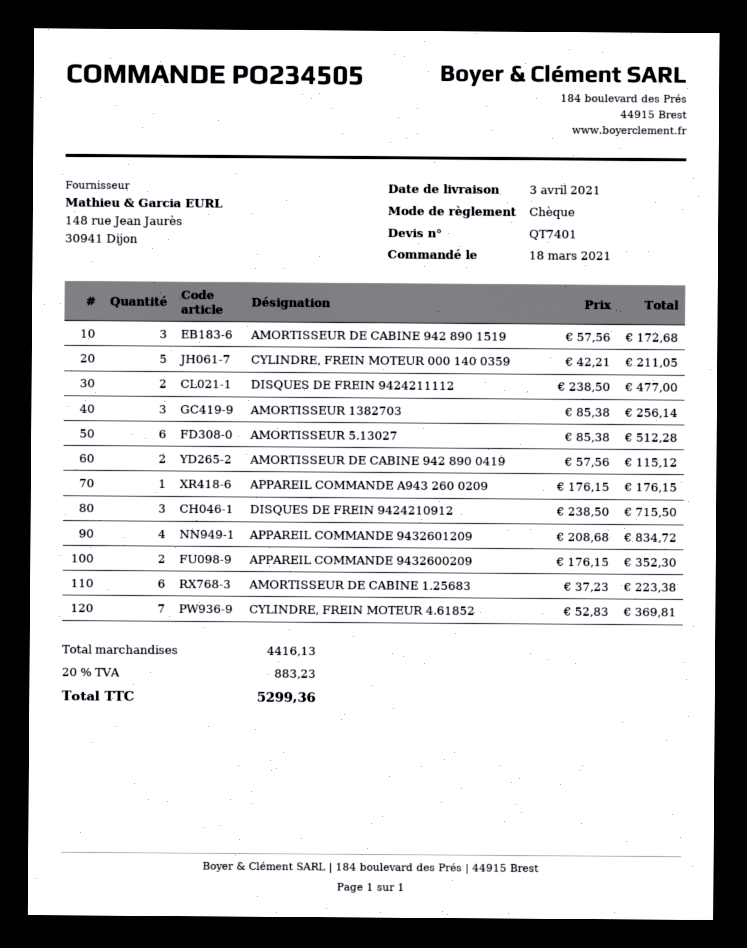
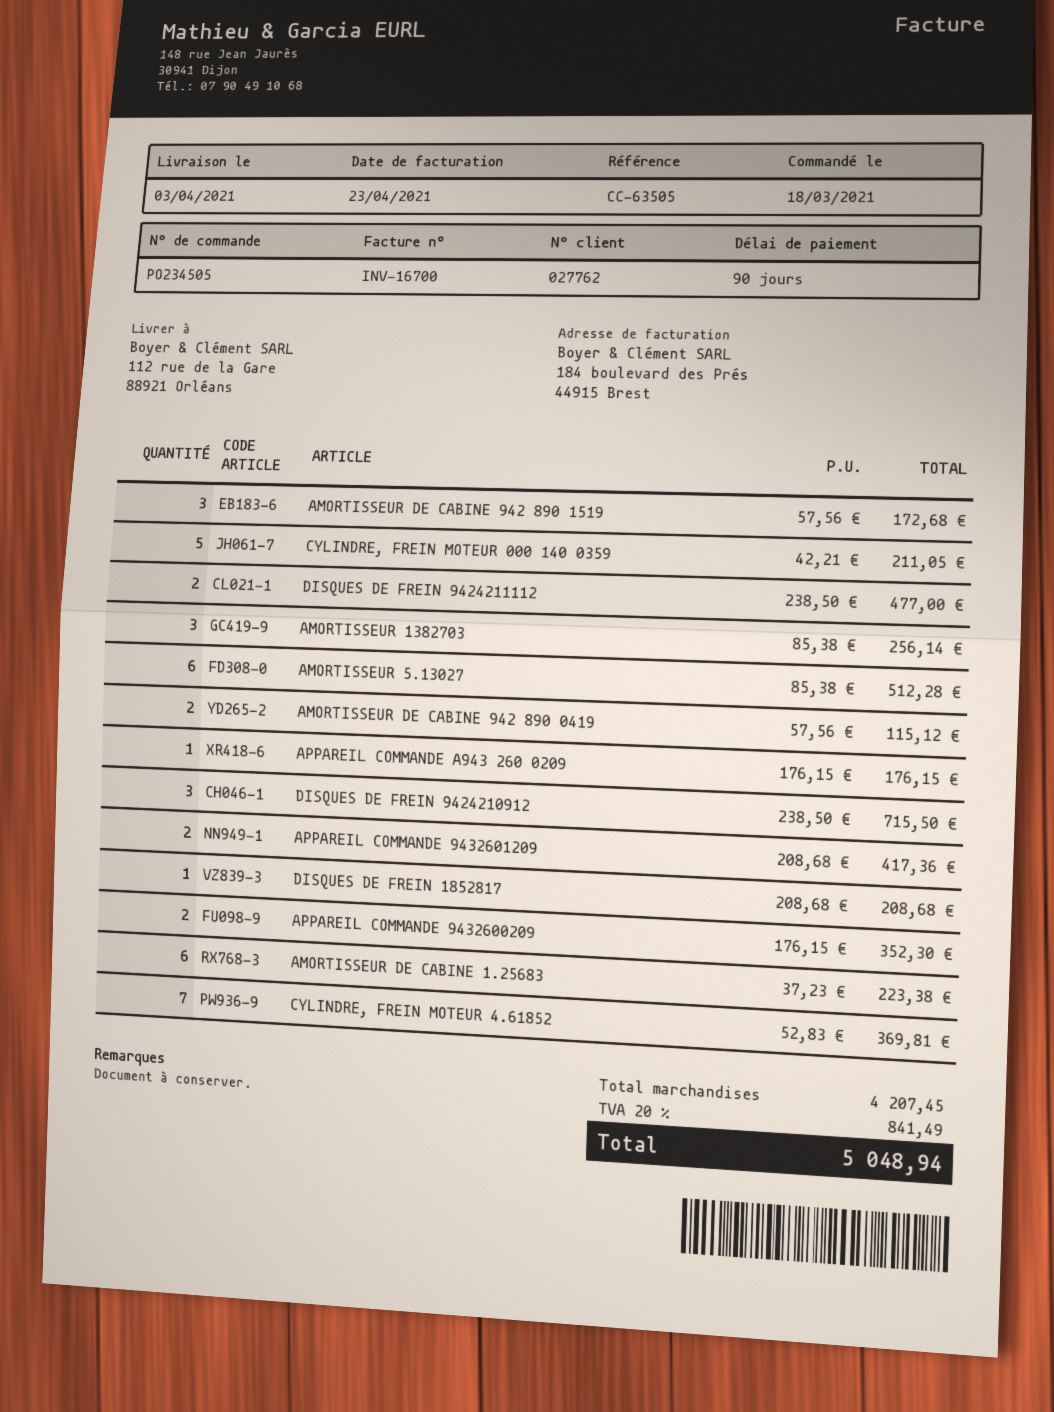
APPAREIL COMMANDE 9432601209: 4 x 208.68 = 834.72 -> 2 x 208.68 = 417.36
DISQUES DE FREIN 1852817: none -> 1 x 208.68 = 208.68
subtotal: 4416.13 -> 4207.45
tax: 20% = 883.23 -> 20% = 841.49
total: 5299.36 -> 5048.94

